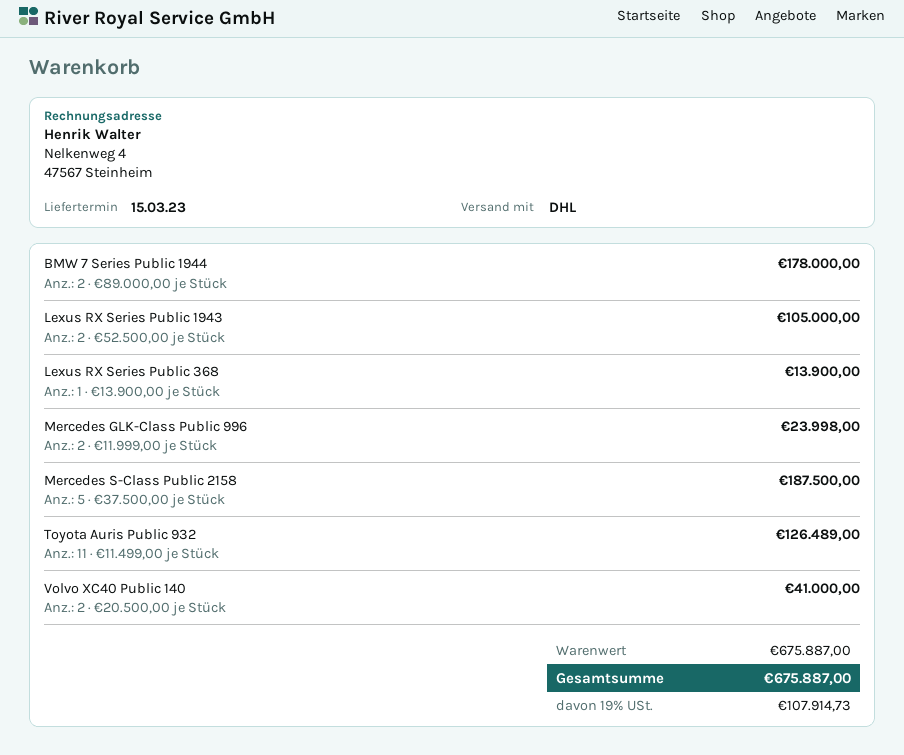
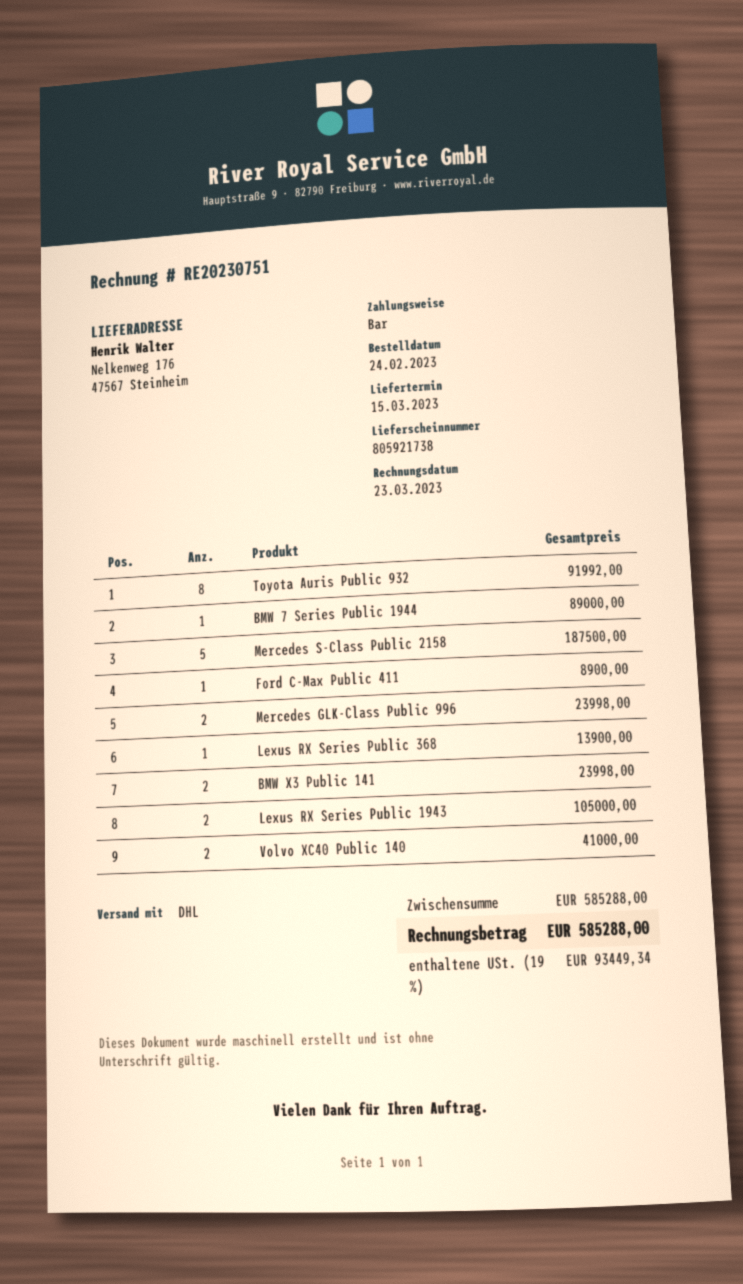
BMW 7 Series Public 1944: 2 for 178000.00 -> 1 for 89000.00
Toyota Auris Public 932: 11 for 126489.00 -> 8 for 91992.00
Ford C-Max Public 411: none -> 1 for 8900.00
BMW X3 Public 141: none -> 2 for 23998.00
subtotal: 675887.00 -> 585288.00
tax: 19% = 107914.73 -> 19% = 93449.34
total: 675887.00 -> 585288.00

